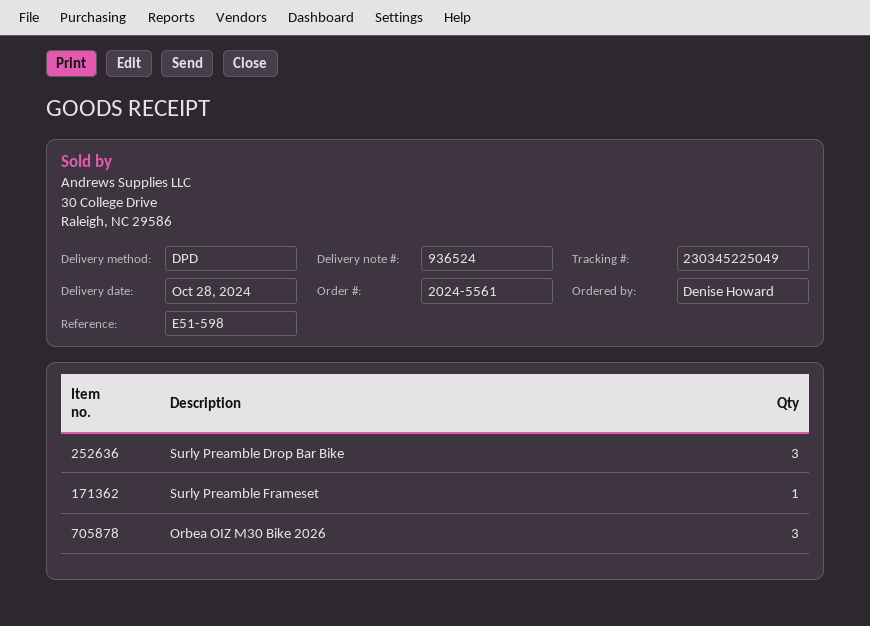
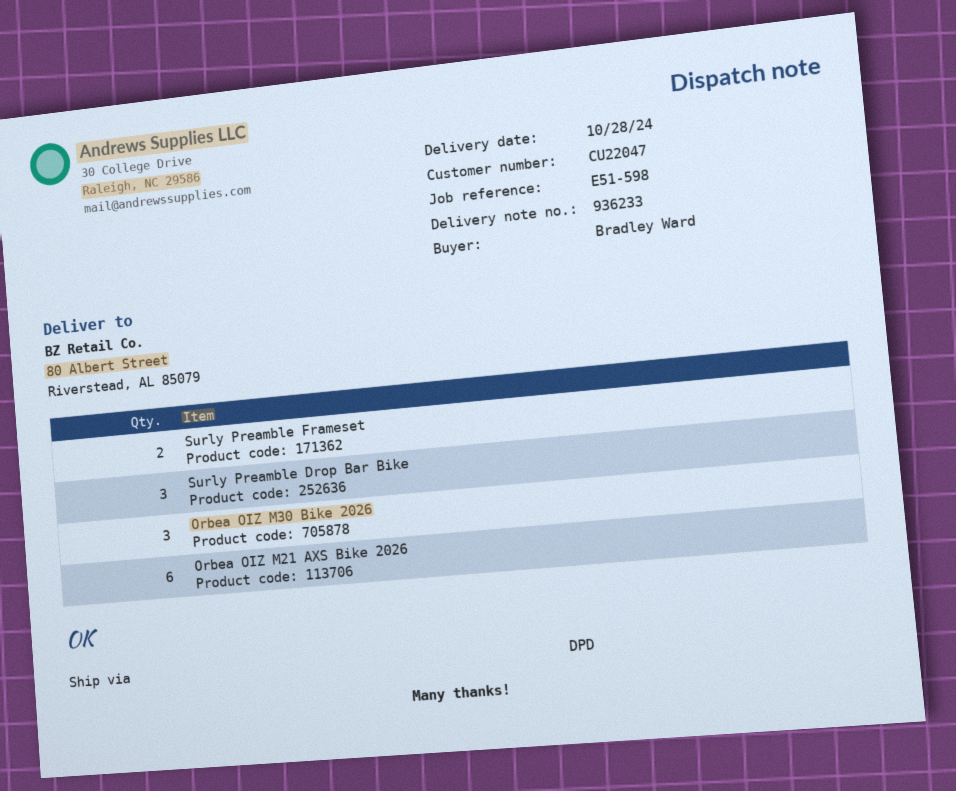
delivery note number: 936524 -> 936233
ordered by: Denise Howard -> Bradley Ward
Surly Preamble Frameset: 1 -> 2
Orbea OIZ M21 AXS Bike 2026: none -> 6

